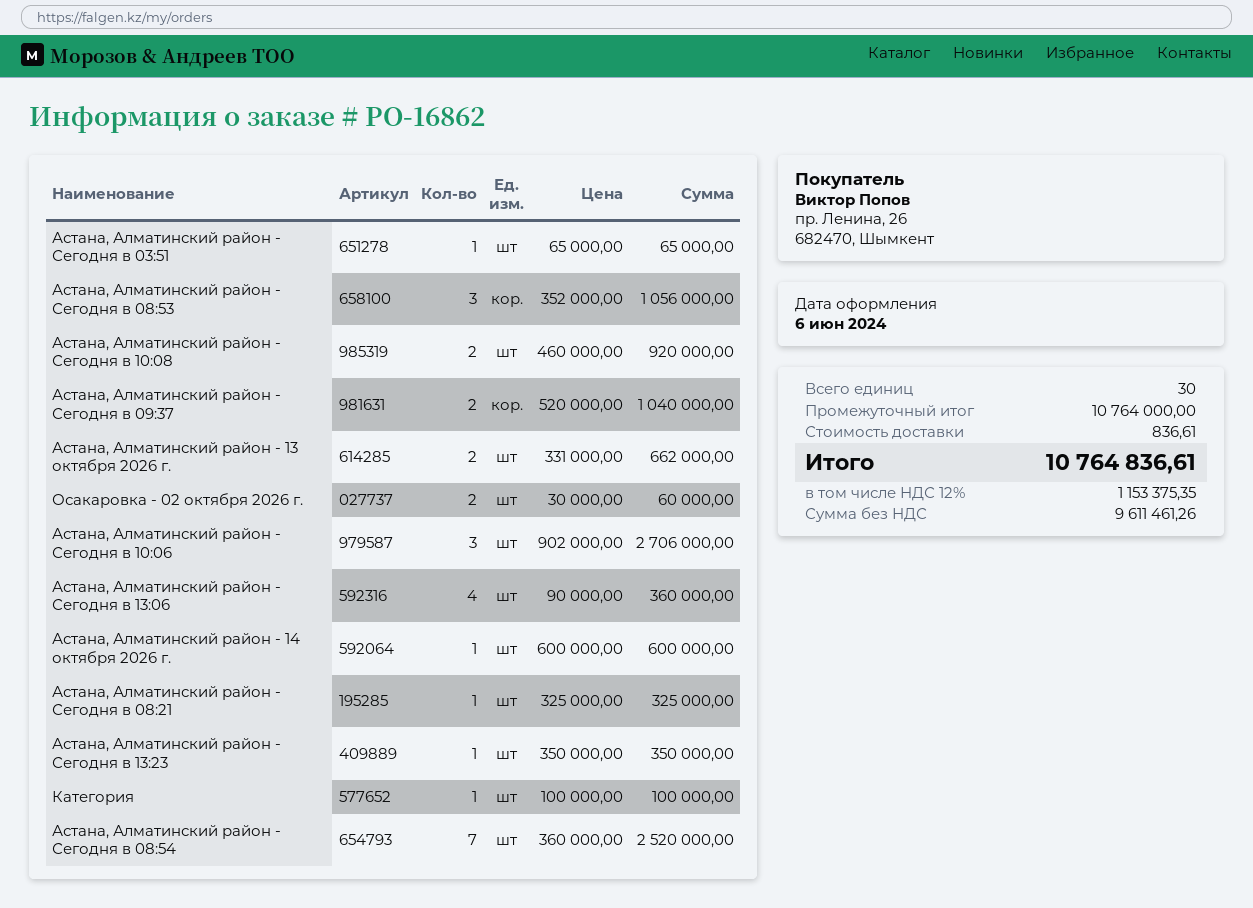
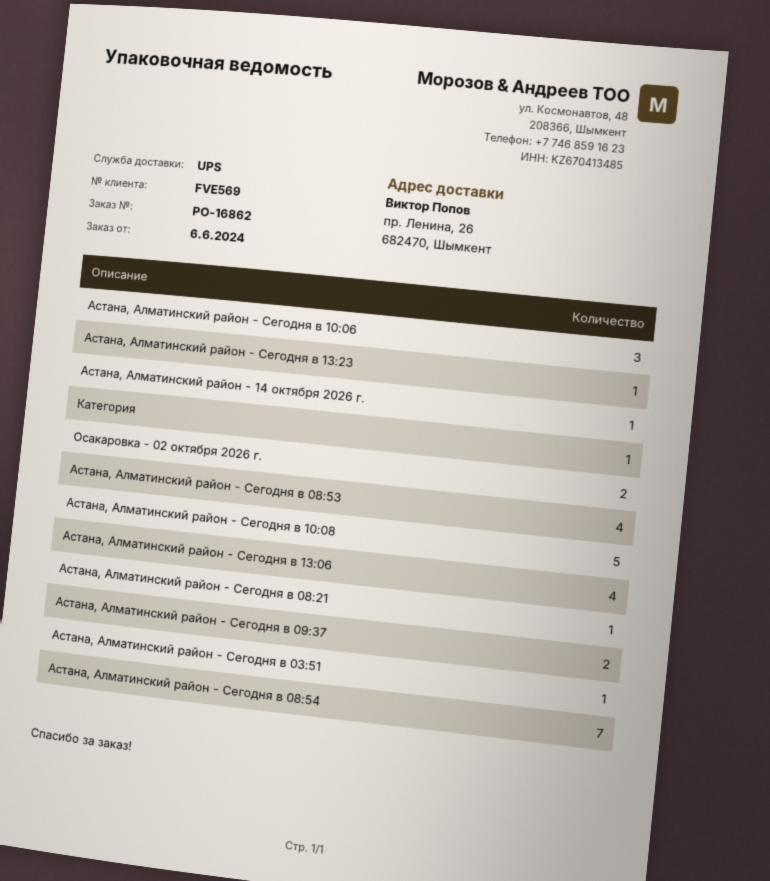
Астана, Алматинский район - Сегодня в 08:53: 3 -> 4
Астана, Алматинский район - Сегодня в 10:08: 2 -> 5
Астана, Алматинский район - 13 октября 2026 г.: 2 -> none

